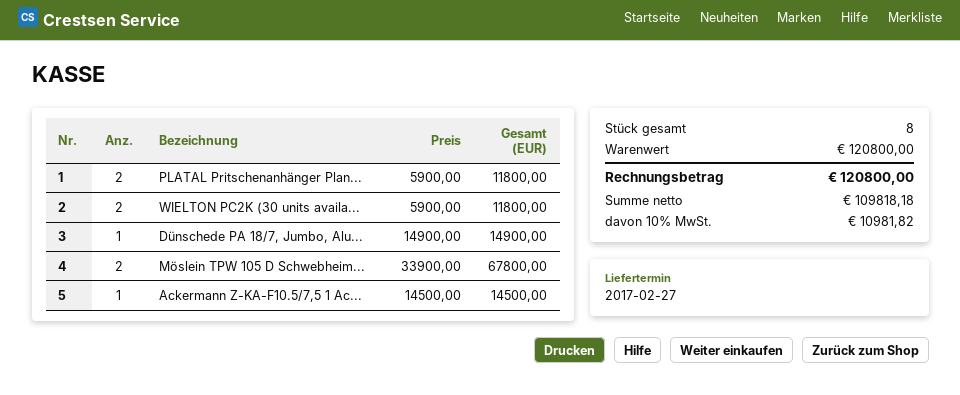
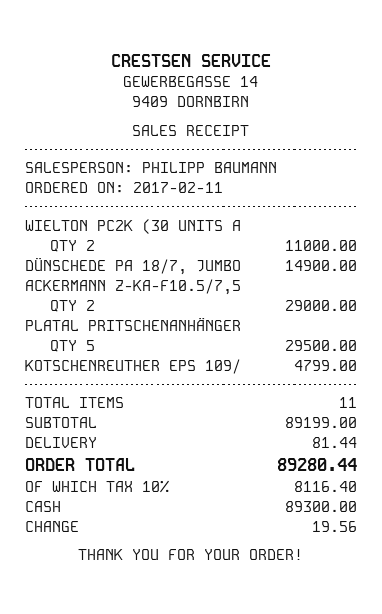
PLATAL Pritschenanhänger Plan...: 2 for 11800.00 -> 5 for 29500.00
WIELTON PC2K (30 units availa...: 2 for 11800.00 -> 2 for 11000.00
Möslein TPW 105 D Schwebheim...: 2 for 67800.00 -> none
Ackermann Z-KA-F10.5/7,5 1 Ac...: 1 for 14500.00 -> 2 for 29000.00
KOTSCHENREUTHER EPS 109/: none -> 1 for 4799.00
total quantity: 8 -> 11
subtotal: 120800.00 -> 89199.00
shipping: none -> 81.44
tax: 10% = 10981.82 -> 10% = 8116.40
total: 120800.00 -> 89280.44

